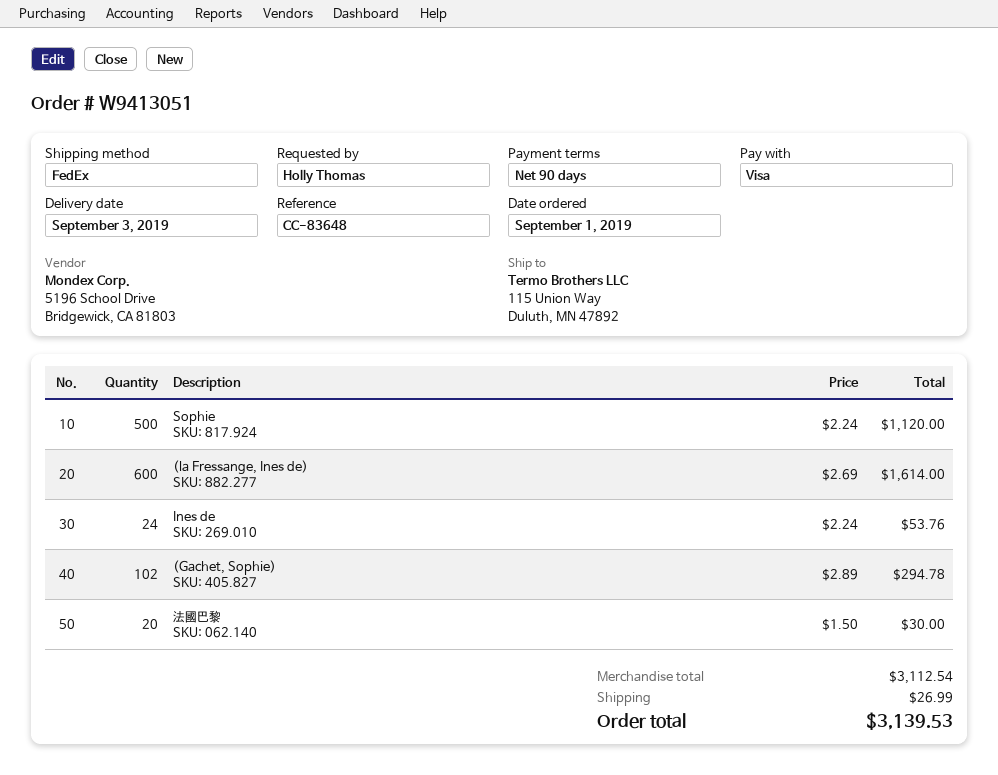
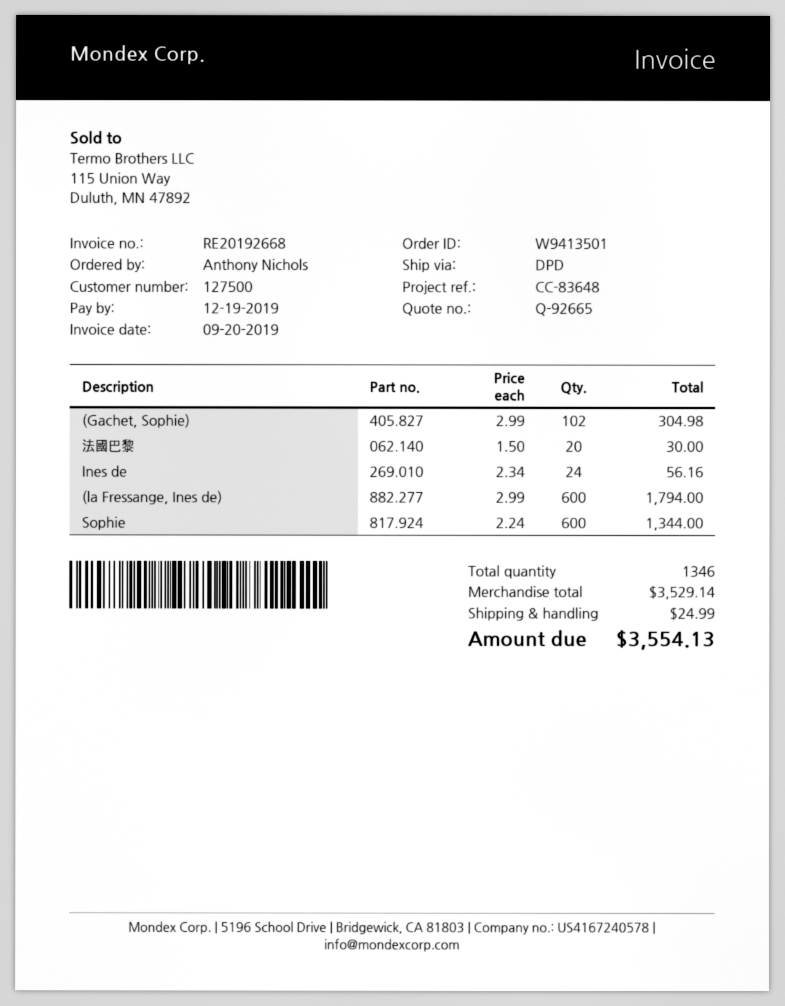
order number: W9413051 -> W9413501
ordered by: Holly Thomas -> Anthony Nichols
shipping method: FedEx -> DPD
Sophie: 500 x 2.24 = 1120.00 -> 600 x 2.24 = 1344.00
(la Fressange, Ines de): 600 x 2.69 = 1614.00 -> 600 x 2.99 = 1794.00
Ines de: 24 x 2.24 = 53.76 -> 24 x 2.34 = 56.16
(Gachet, Sophie): 102 x 2.89 = 294.78 -> 102 x 2.99 = 304.98
subtotal: 3112.54 -> 3529.14
shipping: 26.99 -> 24.99
total: 3139.53 -> 3554.13

